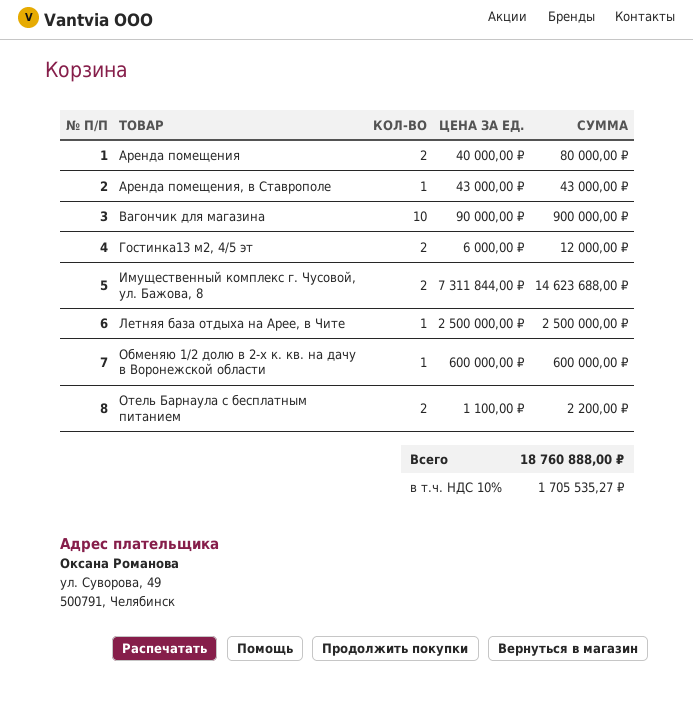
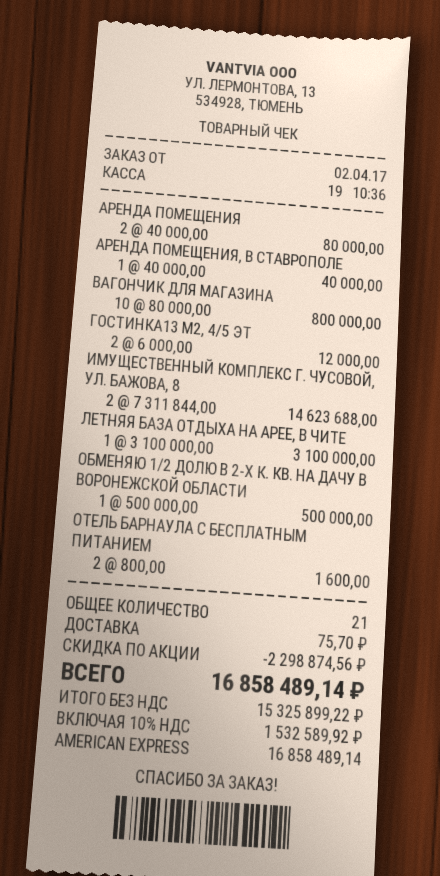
Аренда помещения, в Ставрополе: 1 x 43000.00 = 43000.00 -> 1 x 40000.00 = 40000.00
Вагончик для магазина: 10 x 90000.00 = 900000.00 -> 10 x 80000.00 = 800000.00
Летняя база отдыха на Арее, в Чите: 1 x 2500000.00 = 2500000.00 -> 1 x 3100000.00 = 3100000.00
Обменяю 1/2 долю в 2-х к. кв. на дачу в Воронежской области: 1 x 600000.00 = 600000.00 -> 1 x 500000.00 = 500000.00
Отель Барнаула с бесплатным питанием: 2 x 1100.00 = 2200.00 -> 2 x 800.00 = 1600.00
discount: none -> 2298874.56
shipping: none -> 75.70
tax: 10% = 1705535.27 -> 10% = 1532589.92
total: 18760888.00 -> 16858489.14

